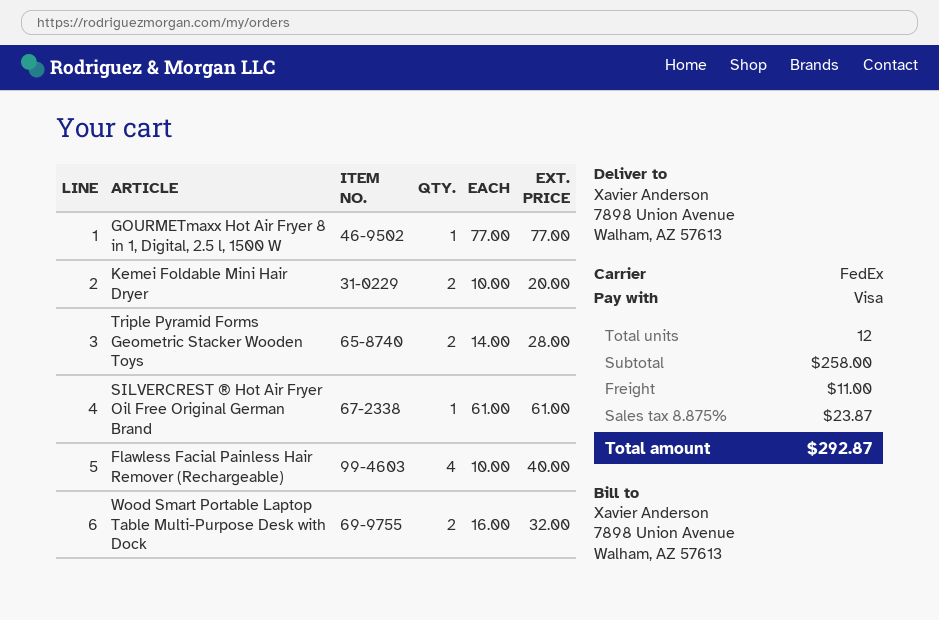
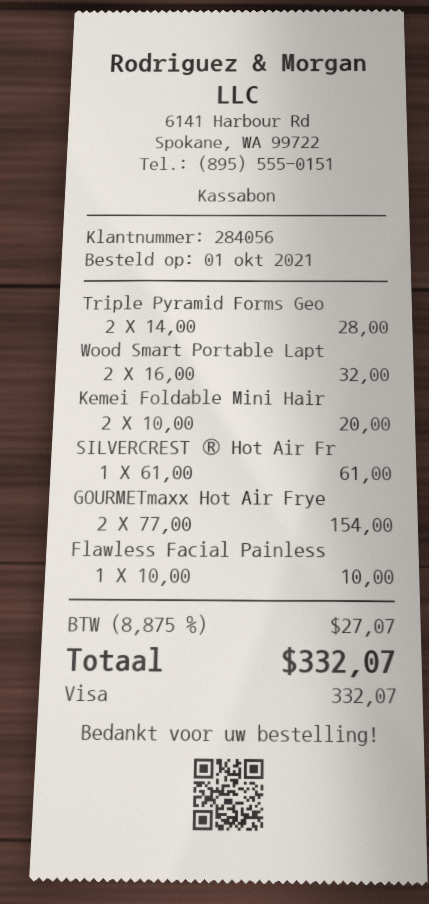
GOURMETmaxx Hot Air Fryer 8 in 1, Digital, 2.5 l, 1500 W: 1 x 77.00 = 77.00 -> 2 x 77.00 = 154.00
Flawless Facial Painless Hair Remover (Rechargeable): 4 x 10.00 = 40.00 -> 1 x 10.00 = 10.00
shipping: 11.00 -> none
tax: 8.875% = 23.87 -> 8.875% = 27.07
total: 292.87 -> 332.07

